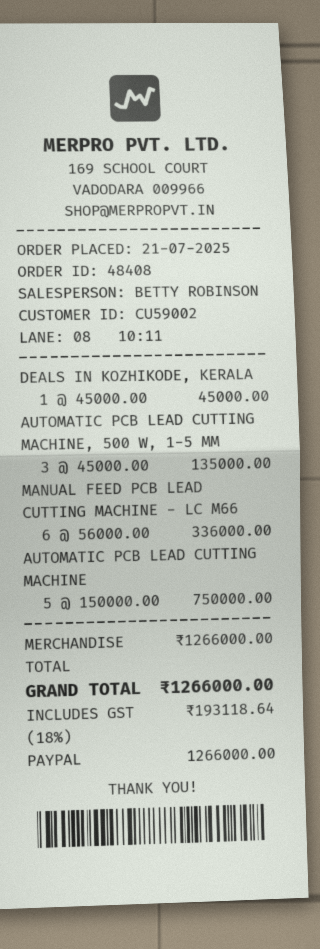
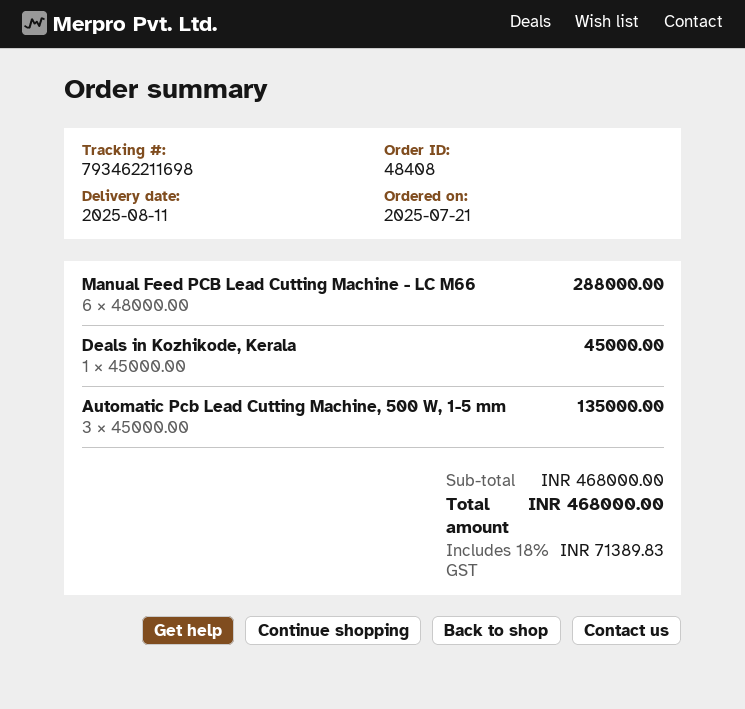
MANUAL FEED PCB LEAD CUTTING MACHINE - LC M66: 6 x 56000.00 = 336000.00 -> 6 x 48000.00 = 288000.00
AUTOMATIC PCB LEAD CUTTING MACHINE: 5 x 150000.00 = 750000.00 -> none
subtotal: 1266000.00 -> 468000.00
tax: 18% = 193118.64 -> 18% = 71389.83
total: 1266000.00 -> 468000.00

